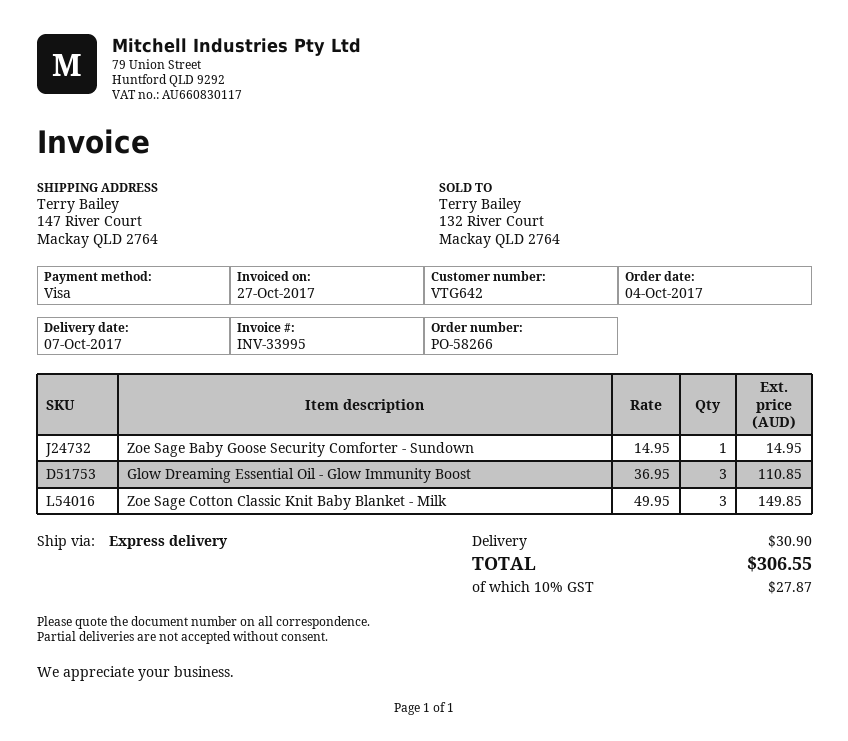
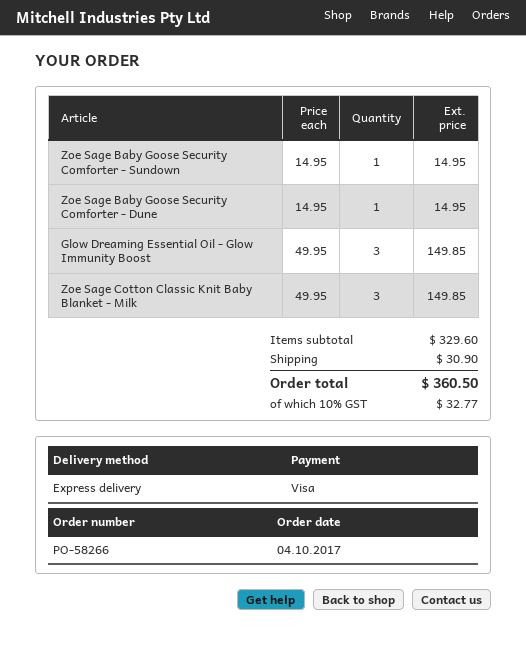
Glow Dreaming Essential Oil - Glow Immunity Boost: 3 x 36.95 = 110.85 -> 3 x 49.95 = 149.85
Zoe Sage Baby Goose Security Comforter - Dune: none -> 1 x 14.95 = 14.95
tax: 10% = 27.87 -> 10% = 32.77
total: 306.55 -> 360.50

